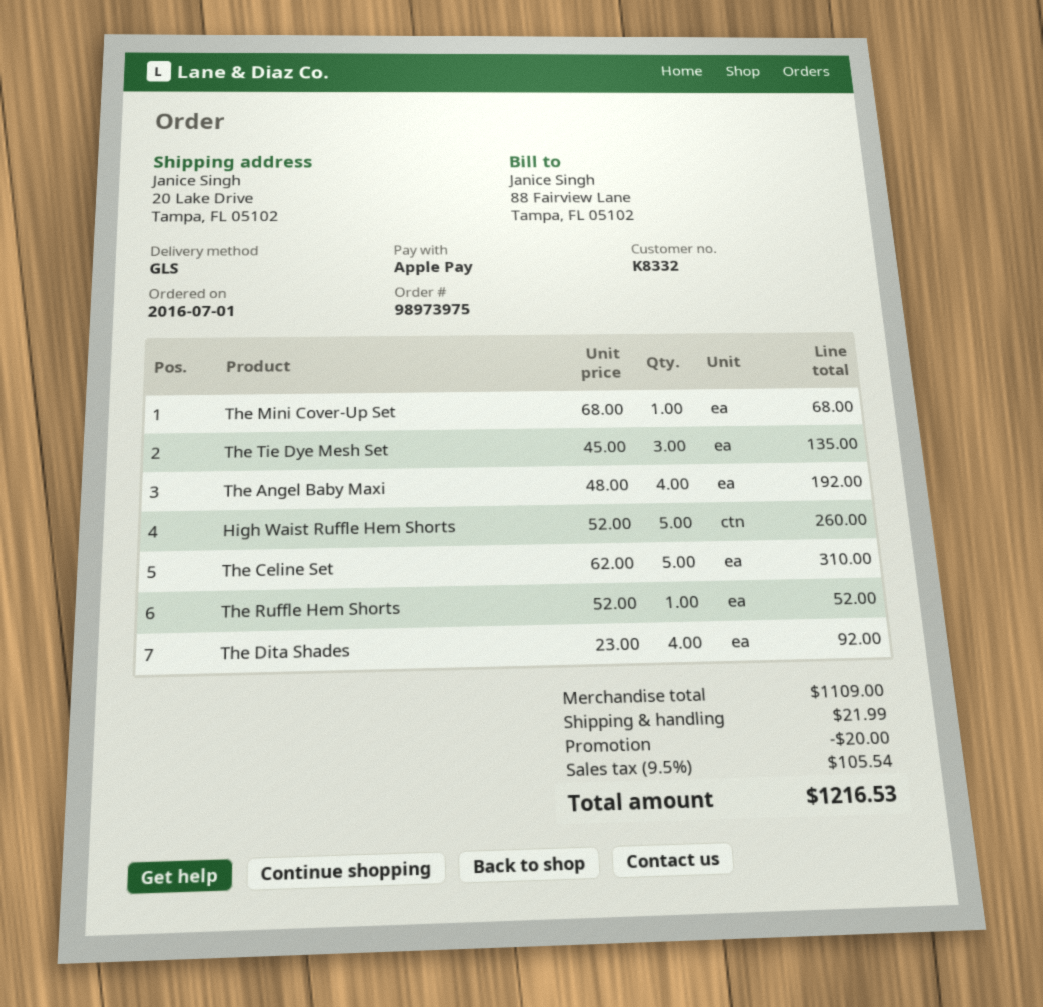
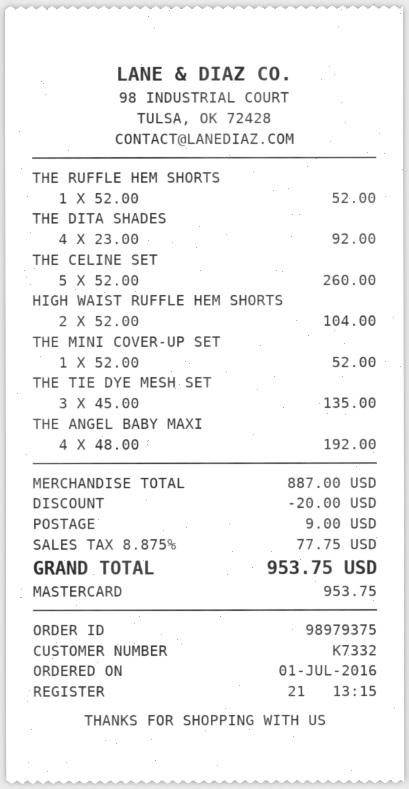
order number: 98973975 -> 98979375
customer number: K8332 -> K7332
payment method: Apple Pay -> Mastercard
The Mini Cover-Up Set: 1 x 68.00 = 68.00 -> 1 x 52.00 = 52.00
High Waist Ruffle Hem Shorts: 5 x 52.00 = 260.00 -> 2 x 52.00 = 104.00
The Celine Set: 5 x 62.00 = 310.00 -> 5 x 52.00 = 260.00
subtotal: 1109.00 -> 887.00
shipping: 21.99 -> 9.00
tax: 9.5% = 105.54 -> 8.875% = 77.75
total: 1216.53 -> 953.75

